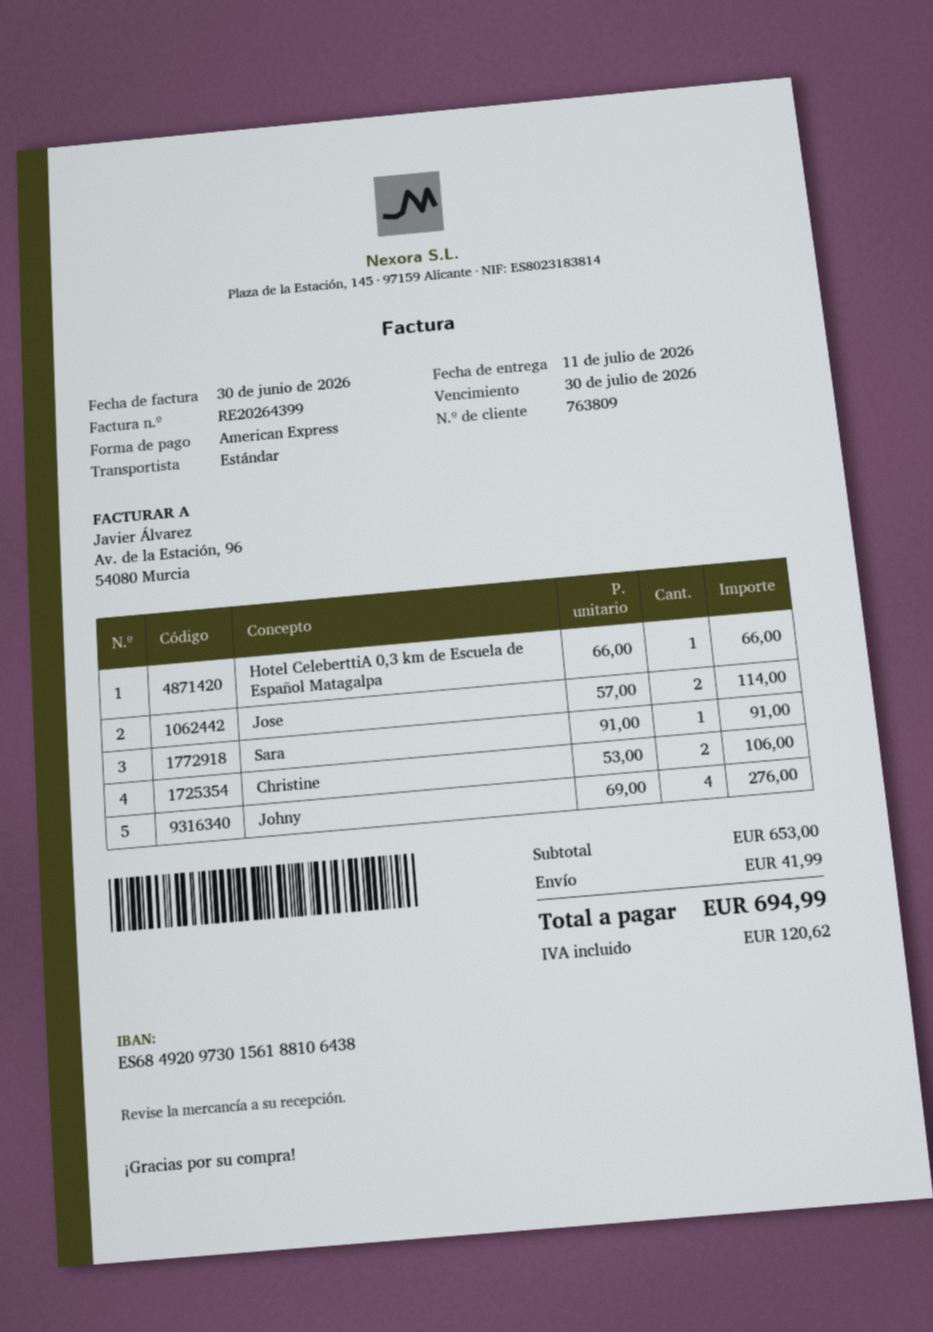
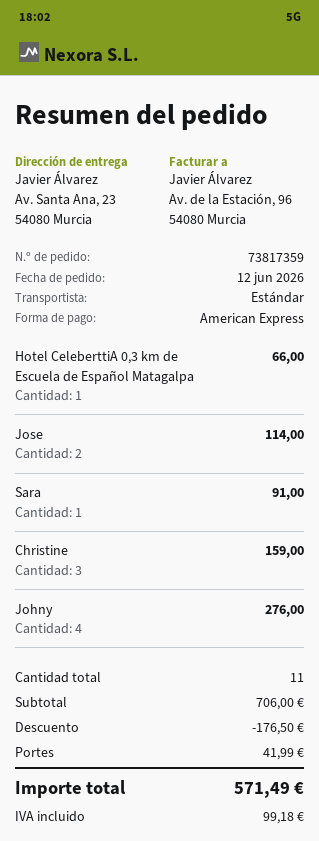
Christine: 2 for 106.00 -> 3 for 159.00
subtotal: 653.00 -> 706.00
discount: none -> 176.50
tax: 120.62 -> 99.18
total: 694.99 -> 571.49

